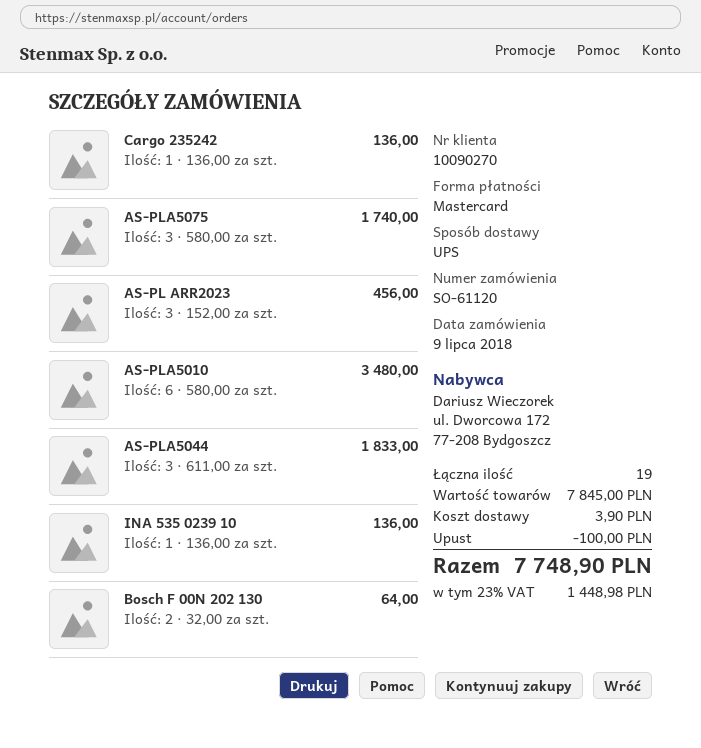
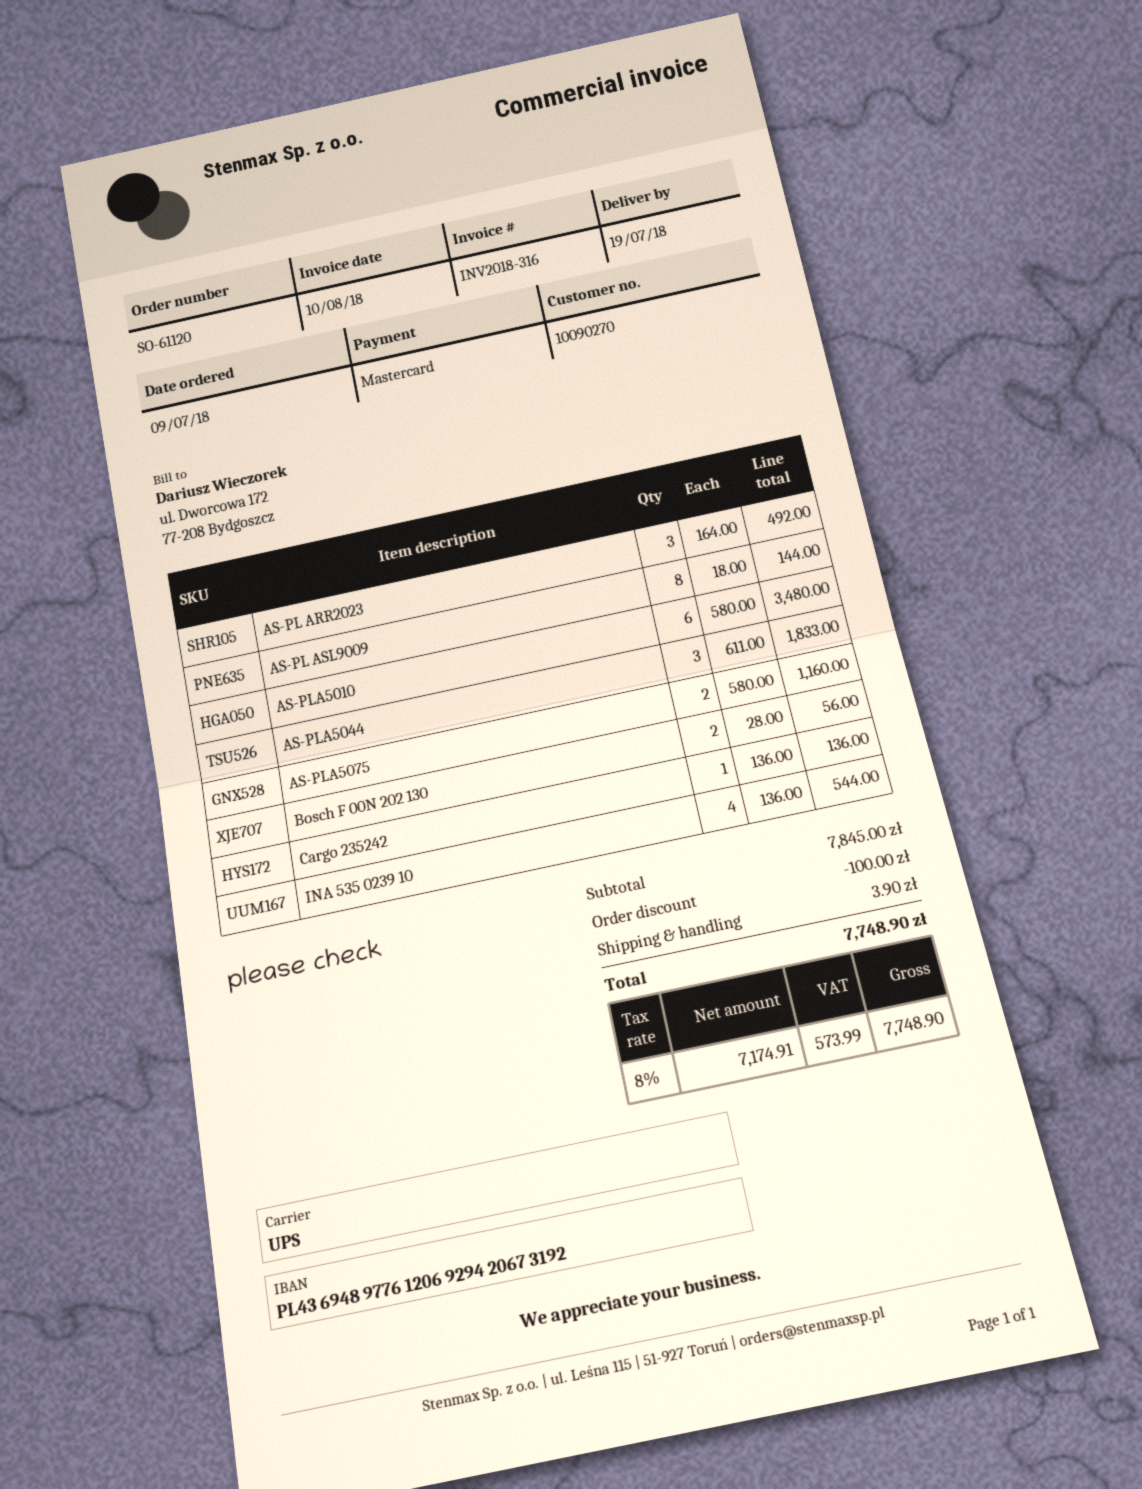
AS-PLA5075: 3 x 580.00 = 1740.00 -> 2 x 580.00 = 1160.00
AS-PL ARR2023: 3 x 152.00 = 456.00 -> 3 x 164.00 = 492.00
INA 535 0239 10: 1 x 136.00 = 136.00 -> 4 x 136.00 = 544.00
Bosch F 00N 202 130: 2 x 32.00 = 64.00 -> 2 x 28.00 = 56.00
AS-PL ASL9009: none -> 8 x 18.00 = 144.00
tax: 23% = 1448.98 -> 8% = 573.99

